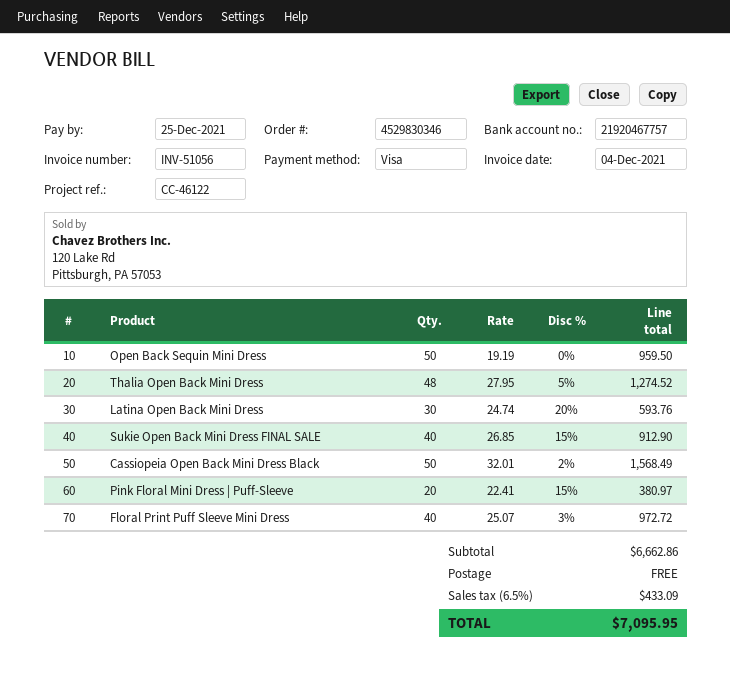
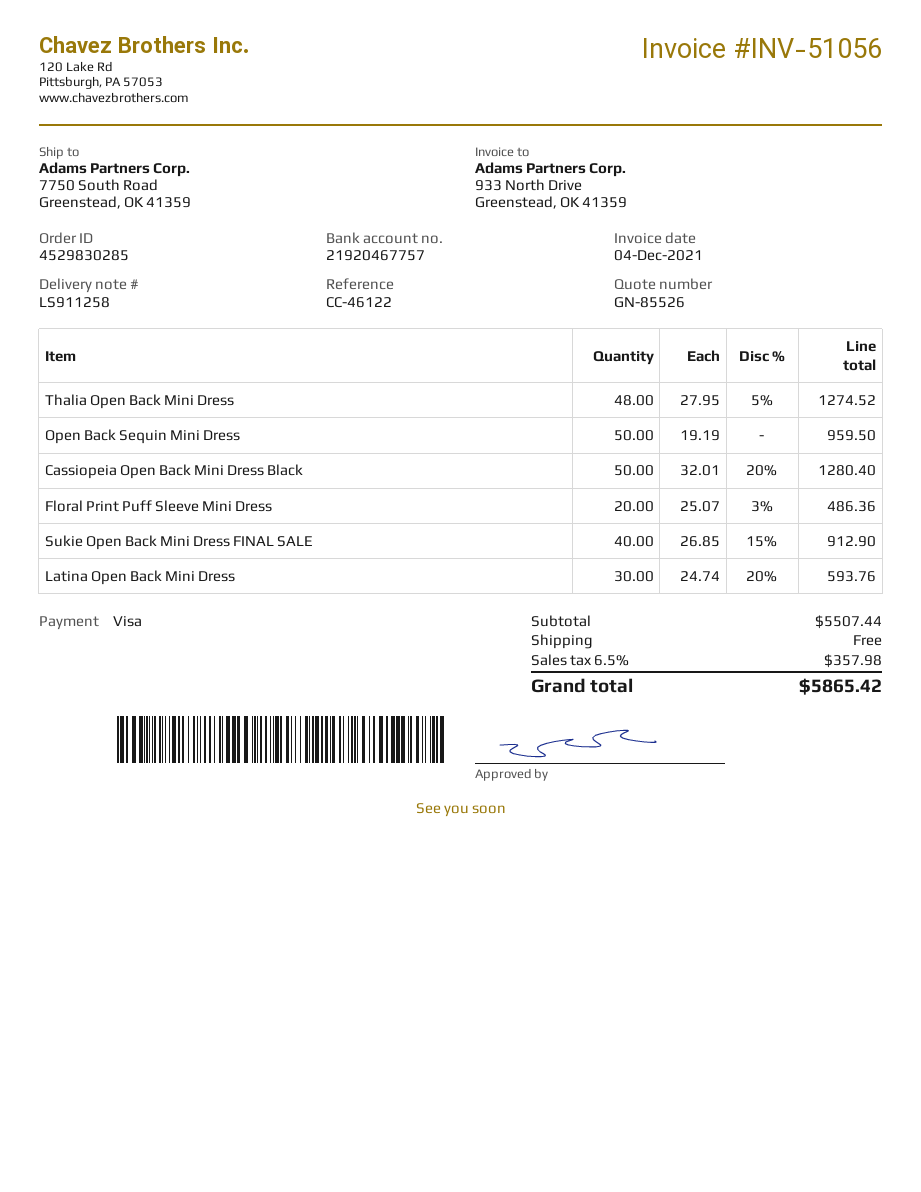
order number: 4529830346 -> 4529830285
Cassiopeia Open Back Mini Dress Black: 50 x 32.01 - 2% = 1568.49 -> 50 x 32.01 - 20% = 1280.40
Pink Floral Mini Dress | Puff-Sleeve: 20 x 22.41 - 15% = 380.97 -> none
Floral Print Puff Sleeve Mini Dress: 40 x 25.07 - 3% = 972.72 -> 20 x 25.07 - 3% = 486.36
subtotal: 6662.86 -> 5507.44
tax: 6.5% = 433.09 -> 6.5% = 357.98
total: 7095.95 -> 5865.42

